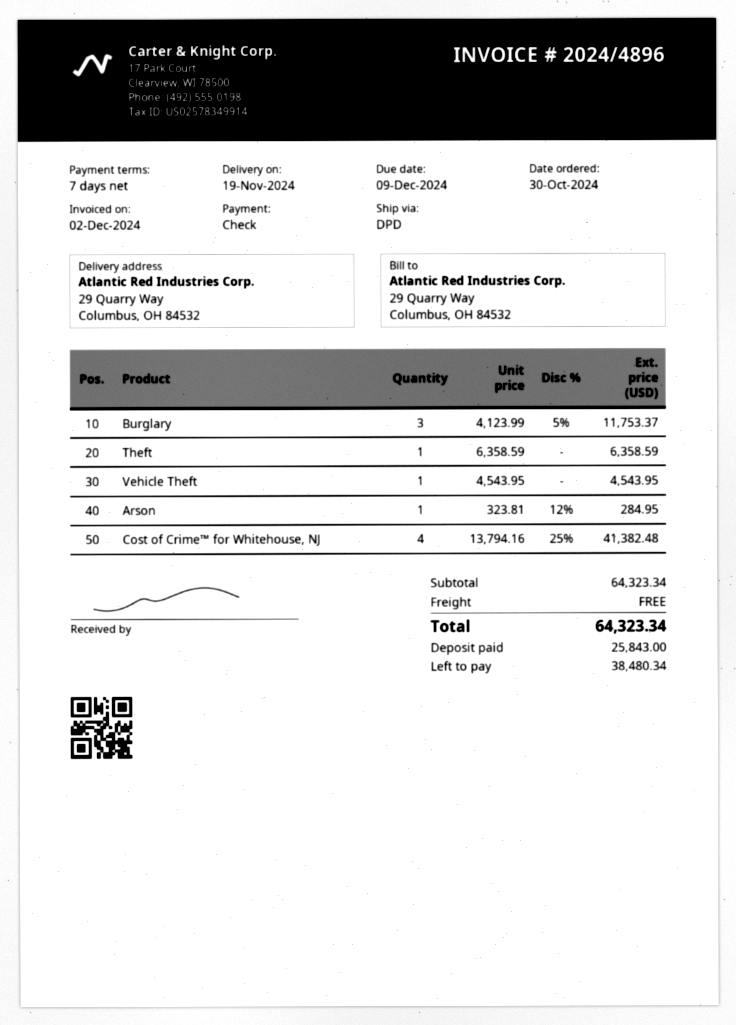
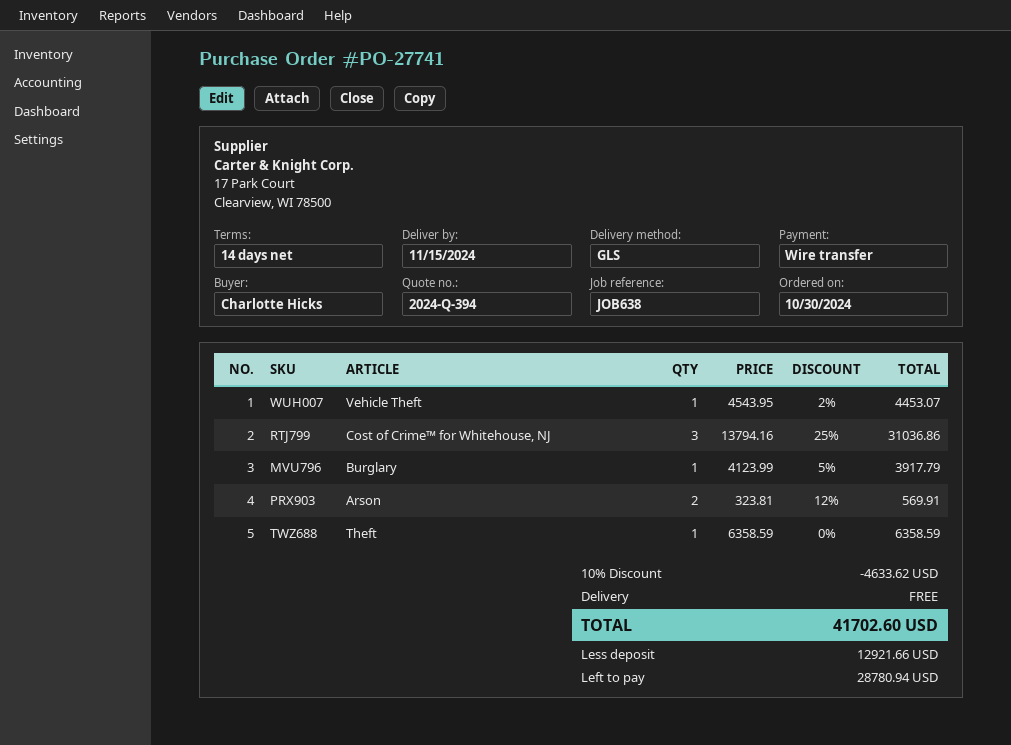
delivery date: 2024-11-19 -> 2024-11-15
payment terms: 7 days -> 14 days
payment method: cheque -> bank transfer
shipping method: DPD -> GLS
Burglary: 3 x 4123.99 - 5% = 11753.37 -> 1 x 4123.99 - 5% = 3917.79
Vehicle Theft: 1 x 4543.95 = 4543.95 -> 1 x 4543.95 - 2% = 4453.07
Arson: 1 x 323.81 - 12% = 284.95 -> 2 x 323.81 - 12% = 569.91
Cost of Crime™ for Whitehouse, NJ: 4 x 13794.16 - 25% = 41382.48 -> 3 x 13794.16 - 25% = 31036.86
discount: none -> 10% = 4633.62
total: 64323.34 -> 41702.60
deposit: 25843.00 -> 12921.66
balance: 38480.34 -> 28780.94

